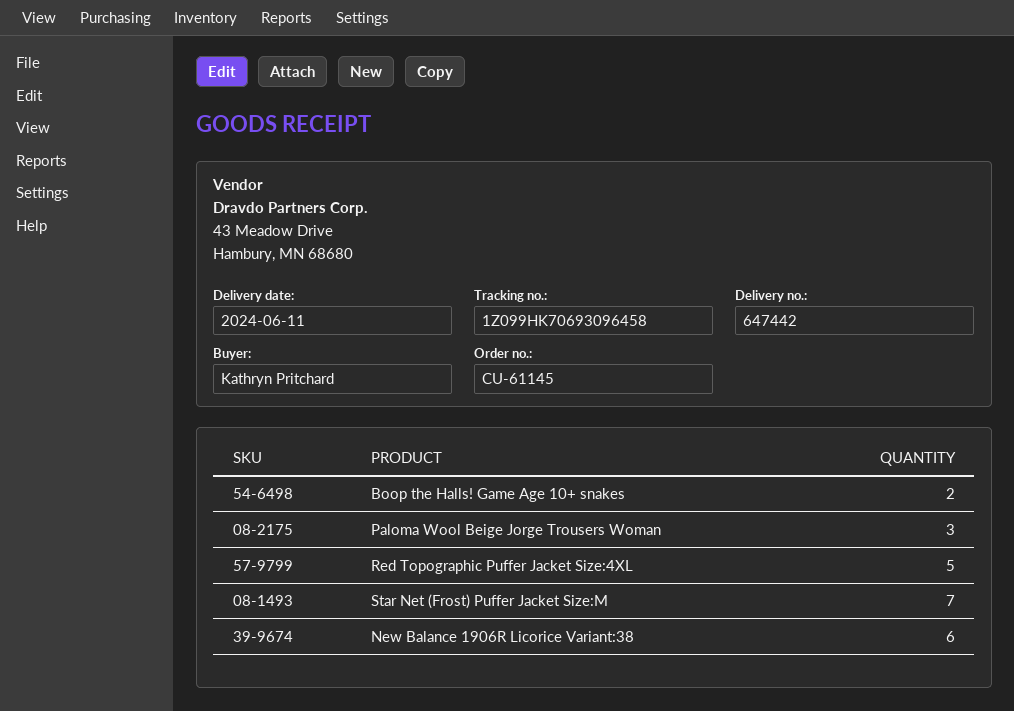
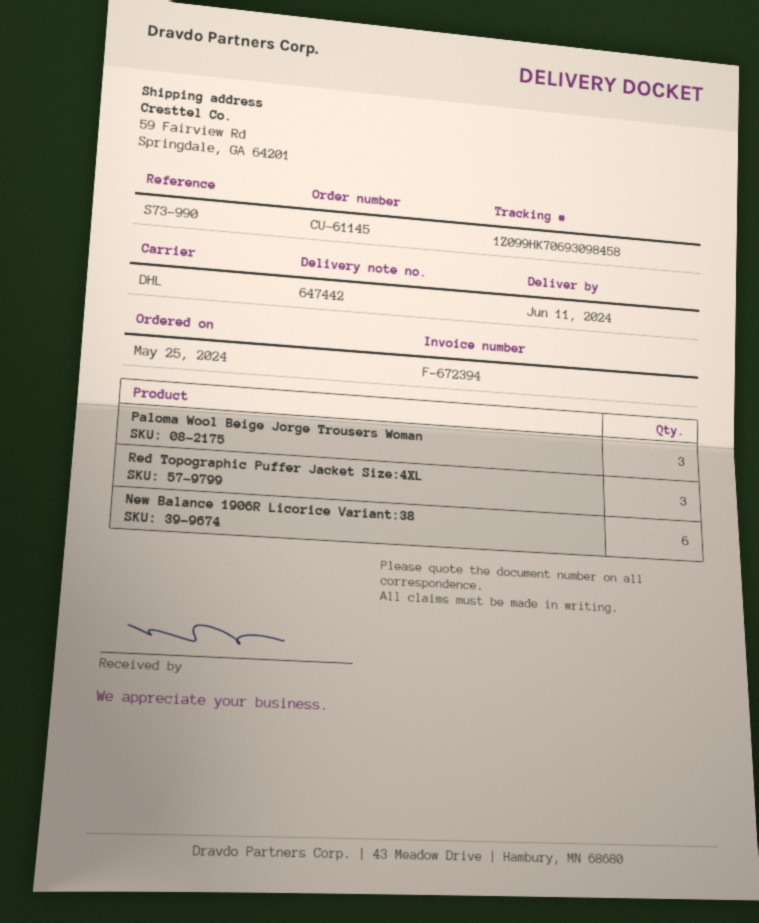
tracking number: 1Z099HK70693096458 -> 1Z099HK70693098458
Boop the Halls! Game Age 10+ snakes: 2 -> none
Red Topographic Puffer Jacket Size:4XL: 5 -> 3
Star Net (Frost) Puffer Jacket Size:M: 7 -> none

